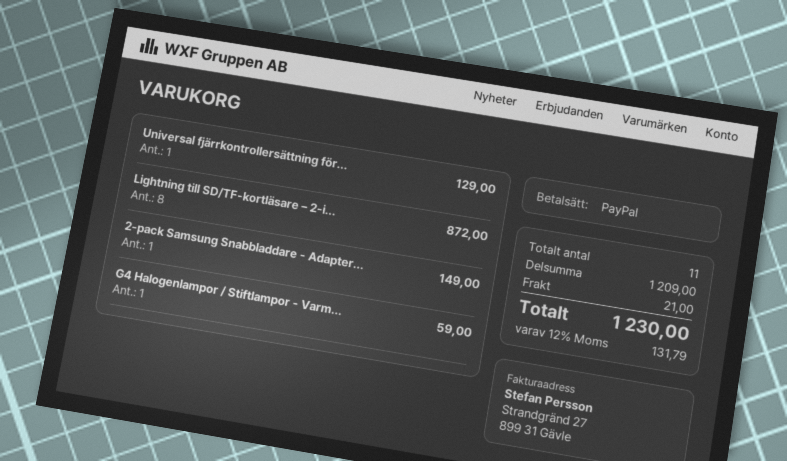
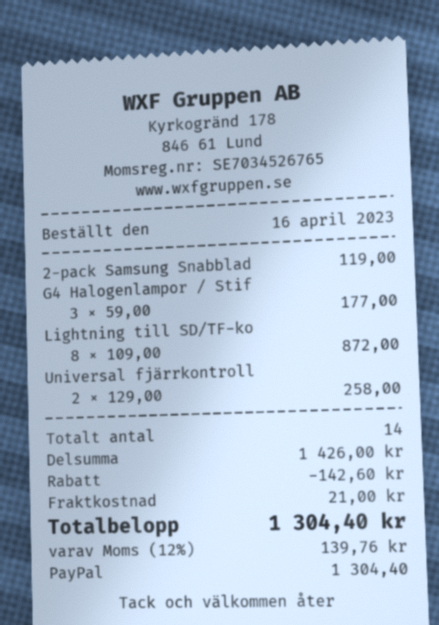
Universal fjärrkontrollersättning för...: 1 for 129.00 -> 2 for 258.00
2-pack Samsung Snabbladdare - Adapter...: 1 for 149.00 -> 1 for 119.00
G4 Halogenlampor / Stiftlampor - Varm...: 1 for 59.00 -> 3 for 177.00
total quantity: 11 -> 14
subtotal: 1209.00 -> 1426.00
discount: none -> 142.60
tax: 12% = 131.79 -> 12% = 139.76
total: 1230.00 -> 1304.40

